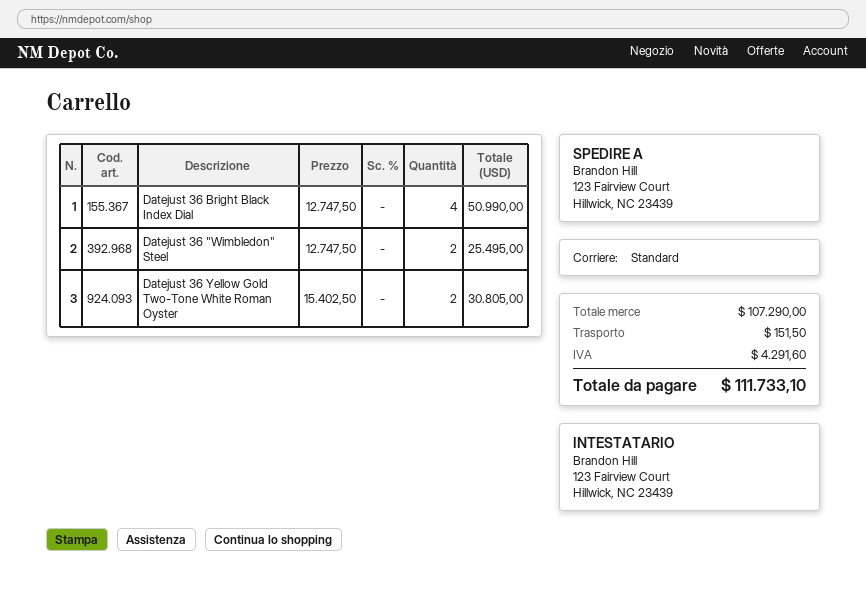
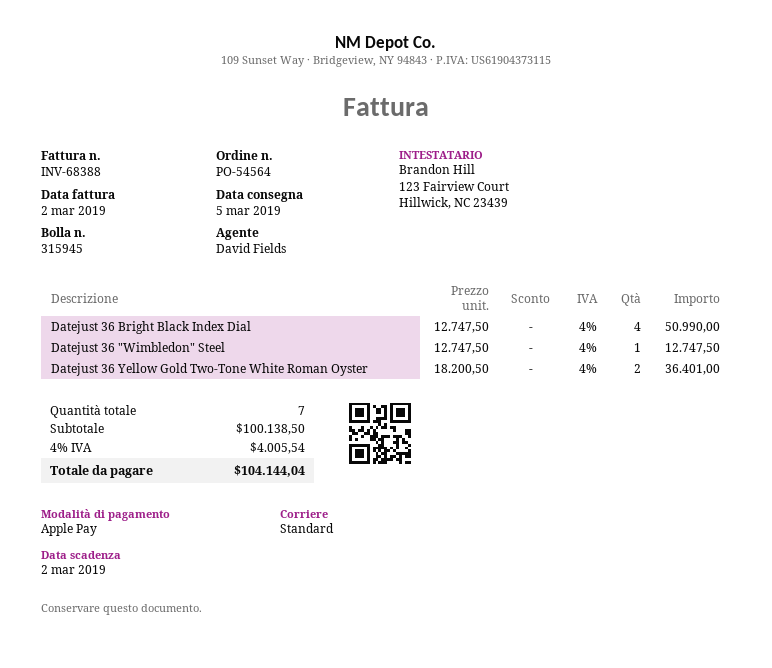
Datejust 36 "Wimbledon" Steel: 2 x 12747.50 = 25495.00 -> 1 x 12747.50 = 12747.50
Datejust 36 Yellow Gold Two-Tone White Roman Oyster: 2 x 15402.50 = 30805.00 -> 2 x 18200.50 = 36401.00
subtotal: 107290.00 -> 100138.50
shipping: 151.50 -> none
tax: 4291.60 -> 4005.54
total: 111733.10 -> 104144.04

